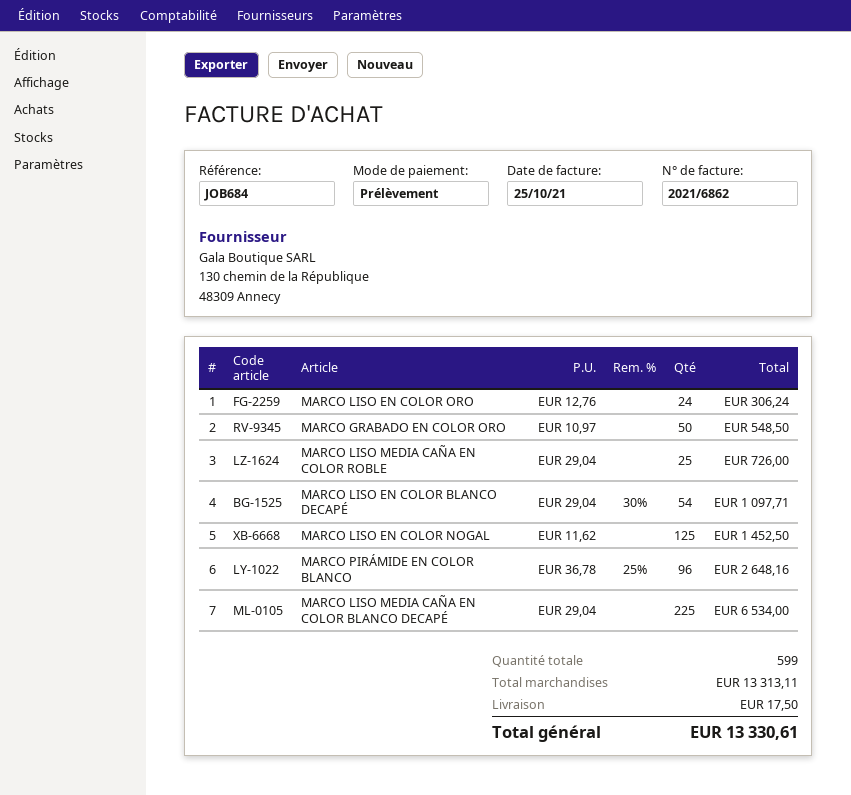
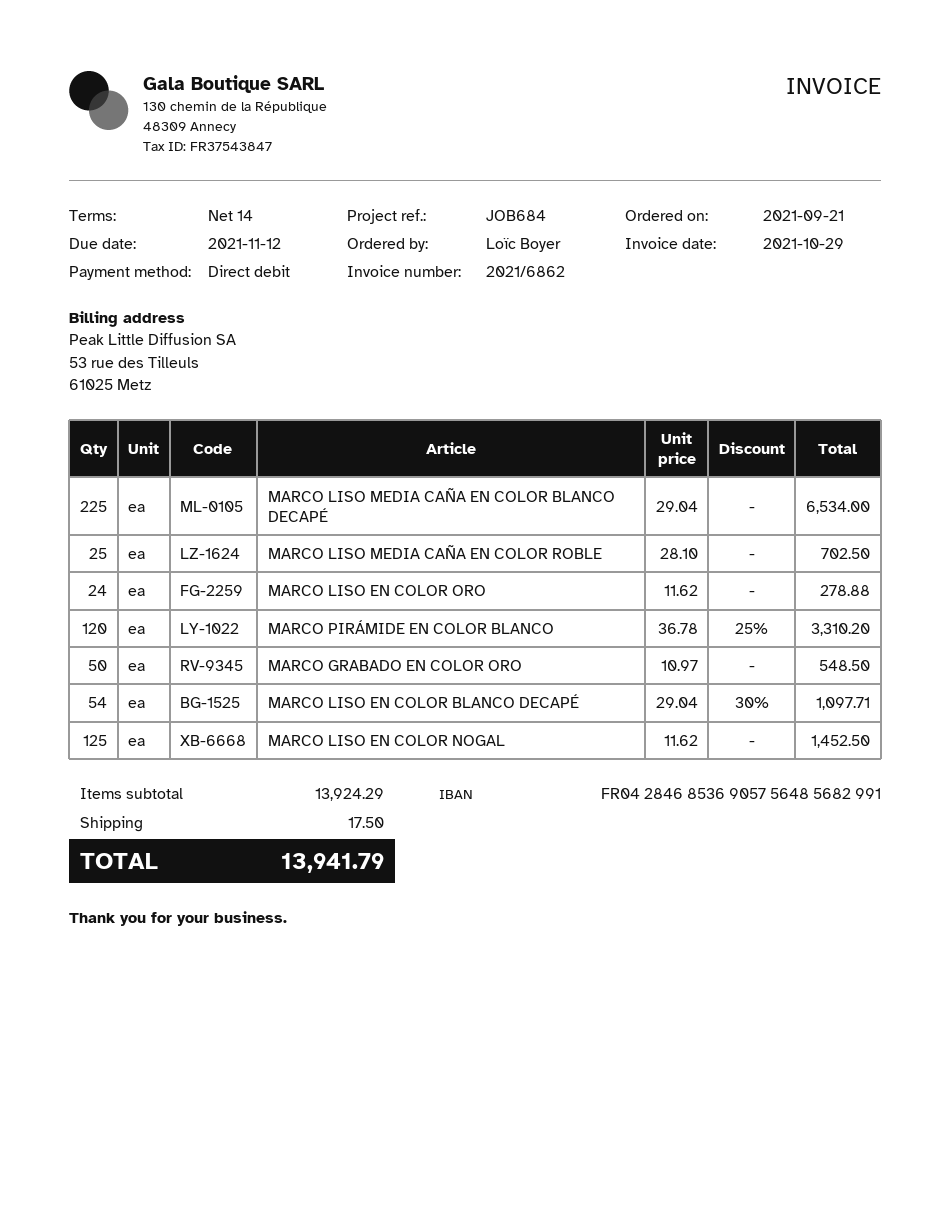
invoice date: 2021-10-25 -> 2021-10-29
MARCO LISO EN COLOR ORO: 24 x 12.76 = 306.24 -> 24 x 11.62 = 278.88
MARCO LISO MEDIA CAÑA EN COLOR ROBLE: 25 x 29.04 = 726.00 -> 25 x 28.10 = 702.50
MARCO PIRÁMIDE EN COLOR BLANCO: 96 x 36.78 - 25% = 2648.16 -> 120 x 36.78 - 25% = 3310.20
subtotal: 13313.11 -> 13924.29
total: 13330.61 -> 13941.79

